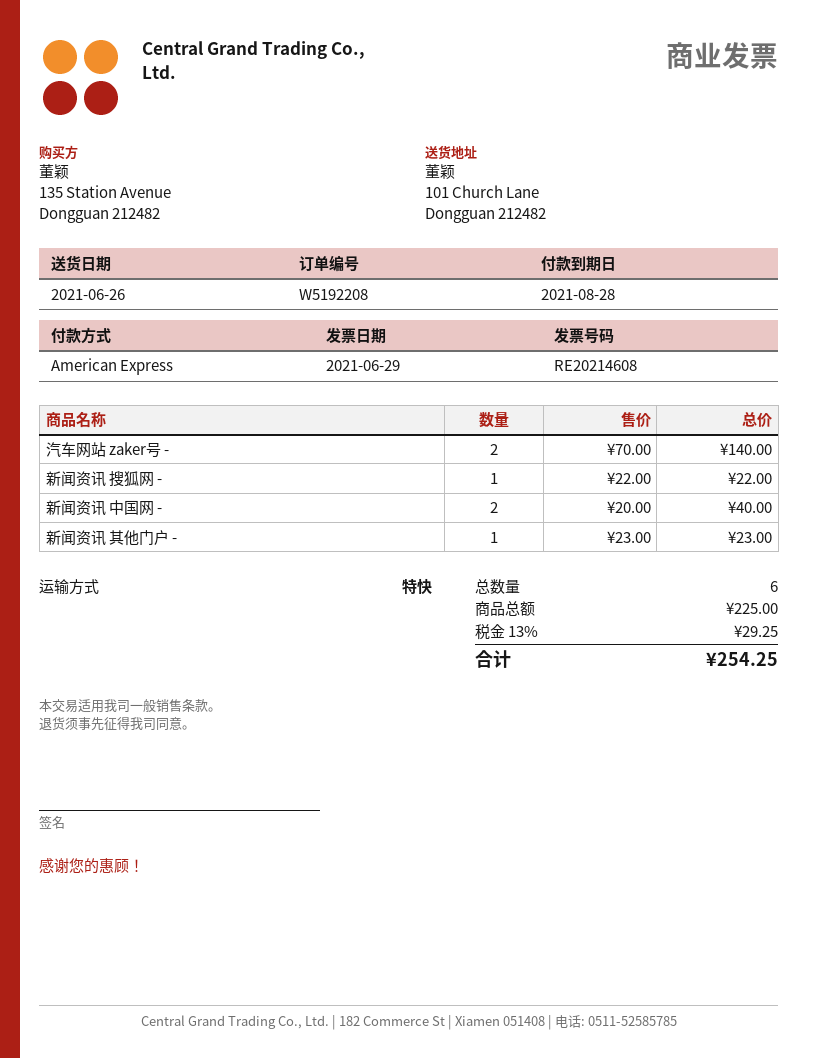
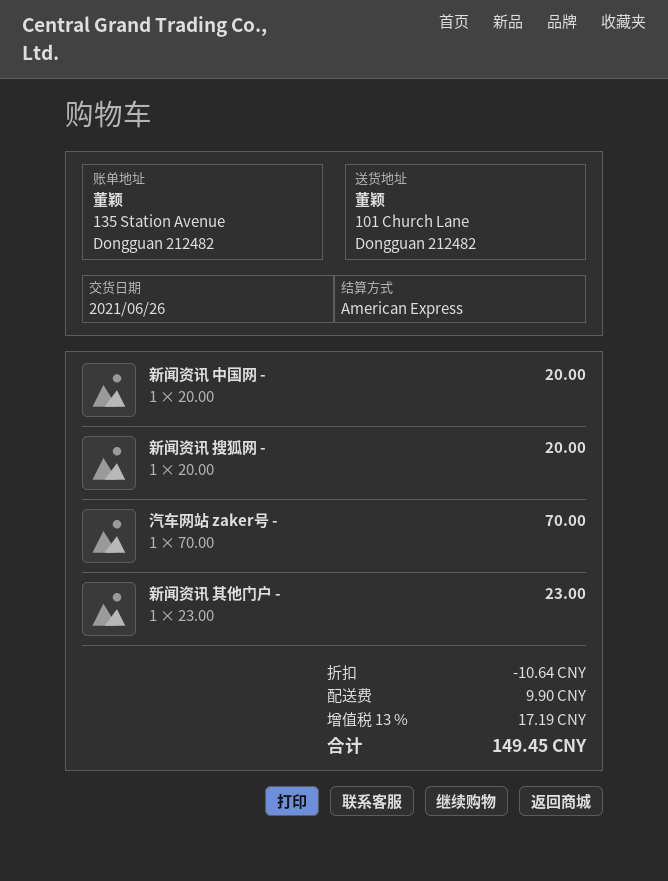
汽车网站 zaker号 -: 2 x 70.00 = 140.00 -> 1 x 70.00 = 70.00
新闻资讯 搜狐网 -: 1 x 22.00 = 22.00 -> 1 x 20.00 = 20.00
新闻资讯 中国网 -: 2 x 20.00 = 40.00 -> 1 x 20.00 = 20.00
discount: none -> 10.64
shipping: none -> 9.90
tax: 13% = 29.25 -> 13% = 17.19
total: 254.25 -> 149.45

